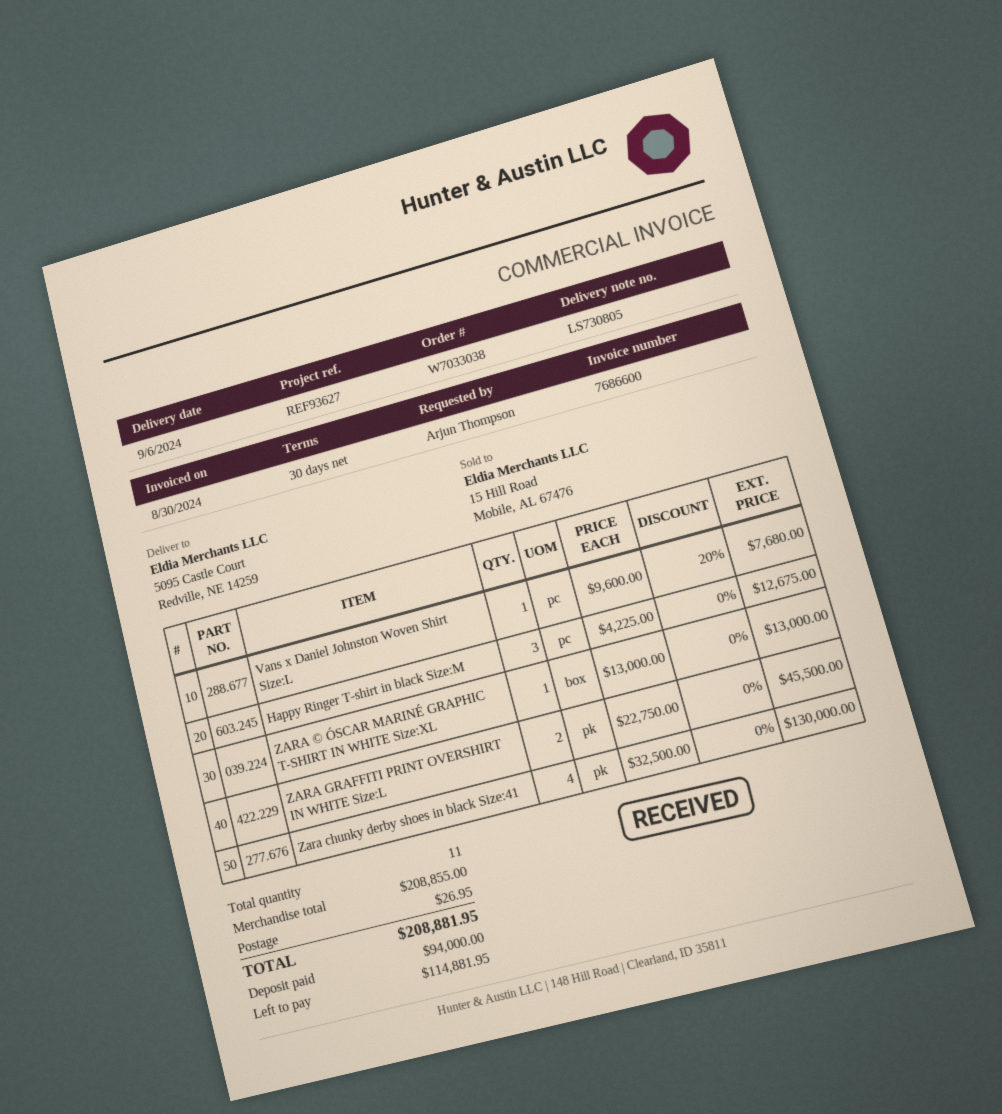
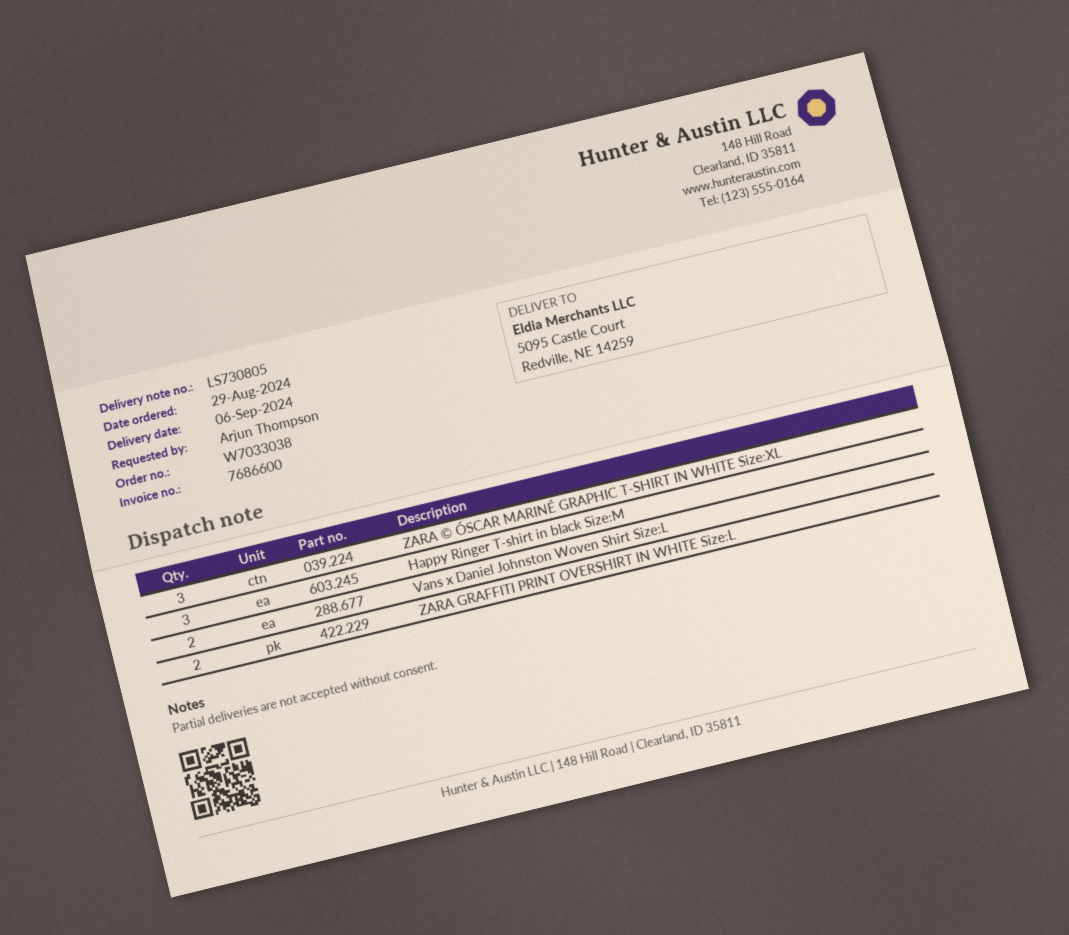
Vans x Daniel Johnston Woven Shirt Size:L: 1 -> 2
ZARA © ÓSCAR MARINÉ GRAPHIC T-SHIRT IN WHITE Size:XL: 1 -> 3
Zara chunky derby shoes in black Size:41: 4 -> none

